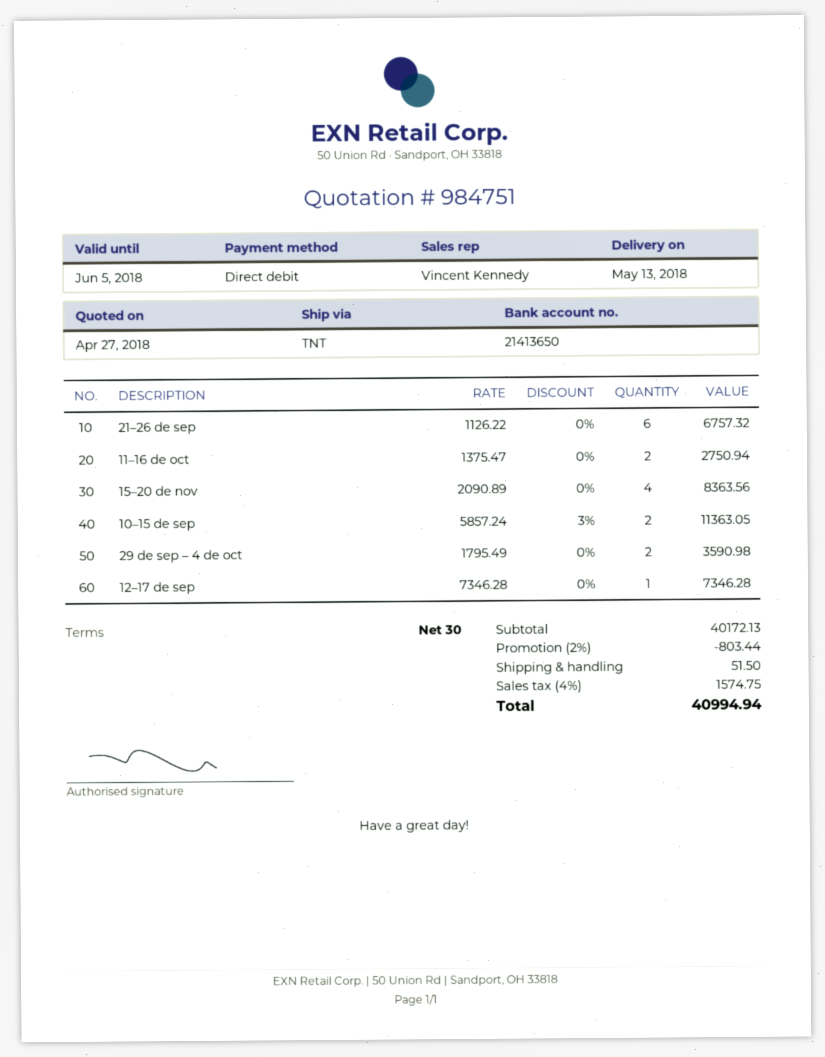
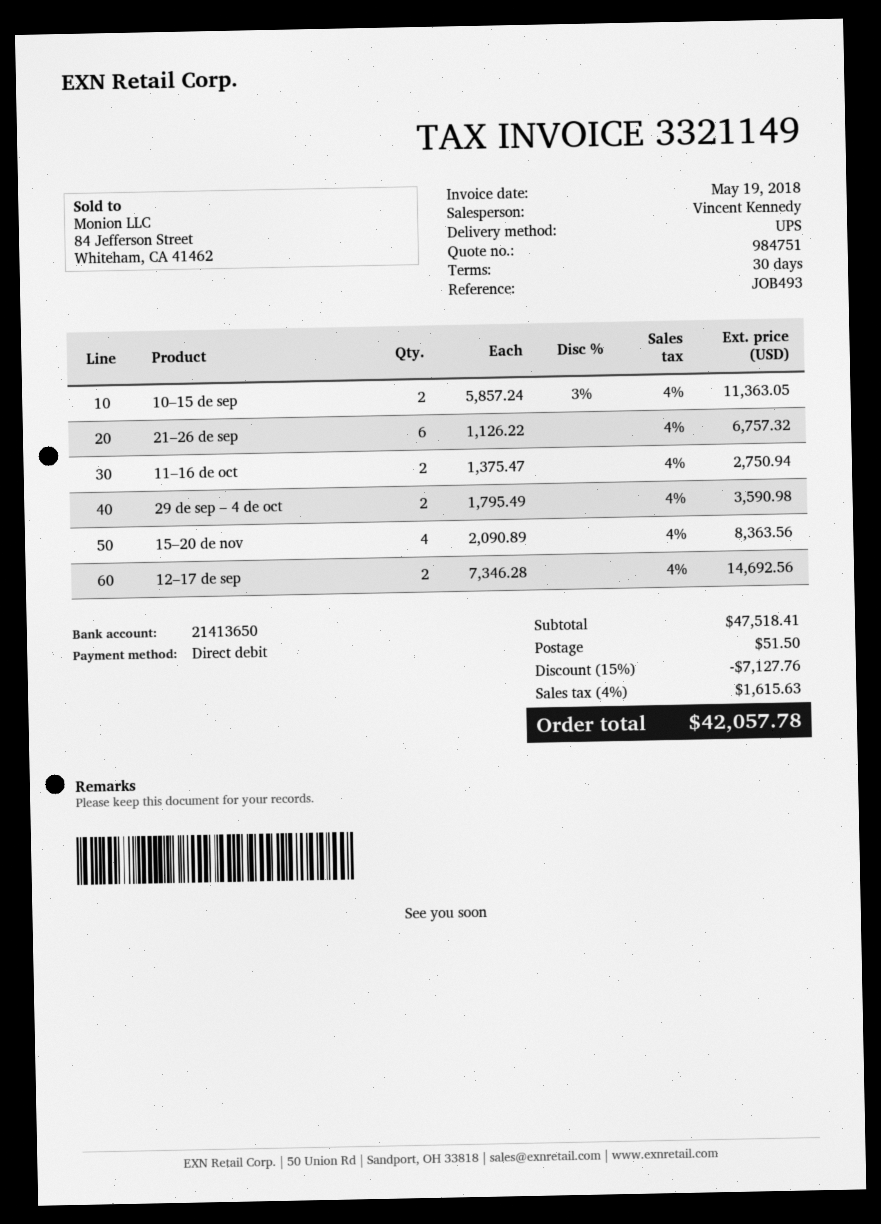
shipping method: TNT -> UPS
12–17 de sep: 1 x 7346.28 = 7346.28 -> 2 x 7346.28 = 14692.56
subtotal: 40172.13 -> 47518.41
discount: 2% = 803.44 -> 15% = 7127.76
tax: 4% = 1574.75 -> 4% = 1615.63
total: 40994.94 -> 42057.78

